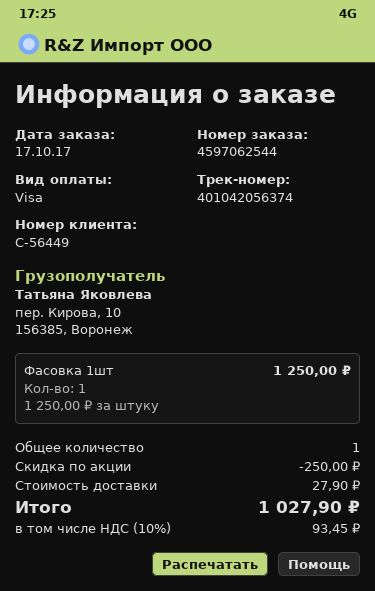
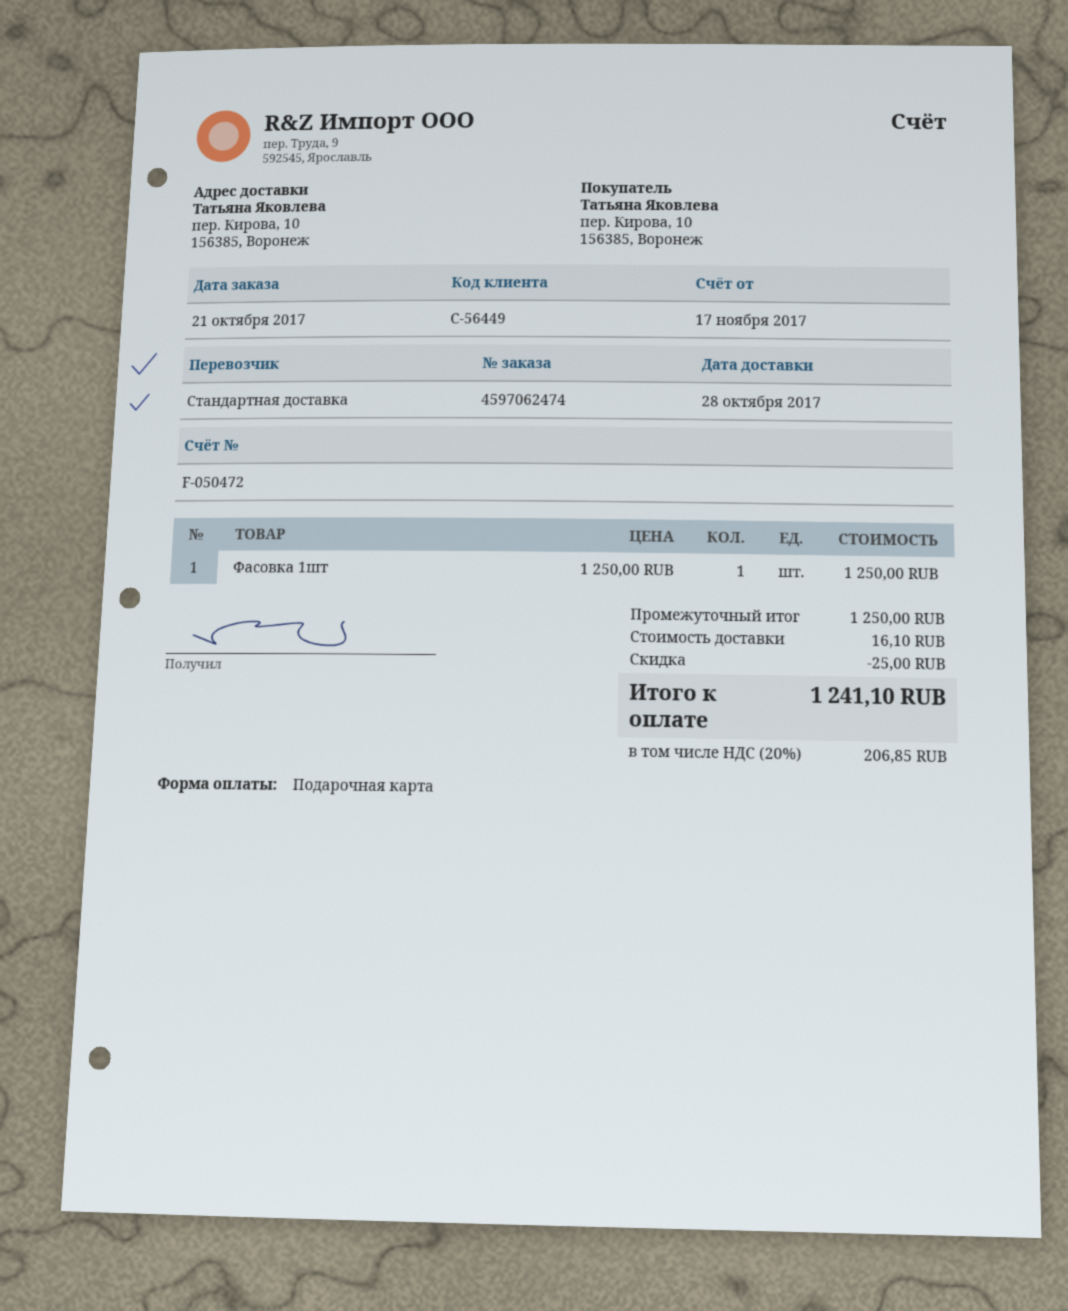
order number: 4597062544 -> 4597062474
order date: 2017-10-17 -> 2017-10-21
payment method: Visa -> gift card
discount: 250.00 -> 25.00
shipping: 27.90 -> 16.10
tax: 10% = 93.45 -> 20% = 206.85
total: 1027.90 -> 1241.10

